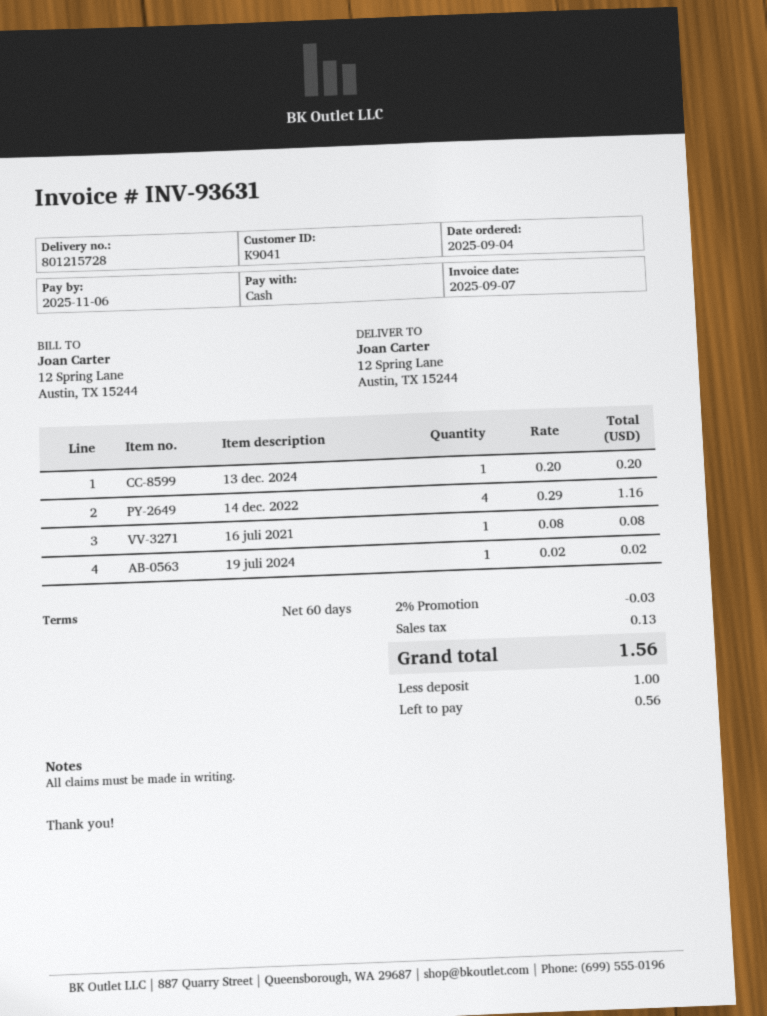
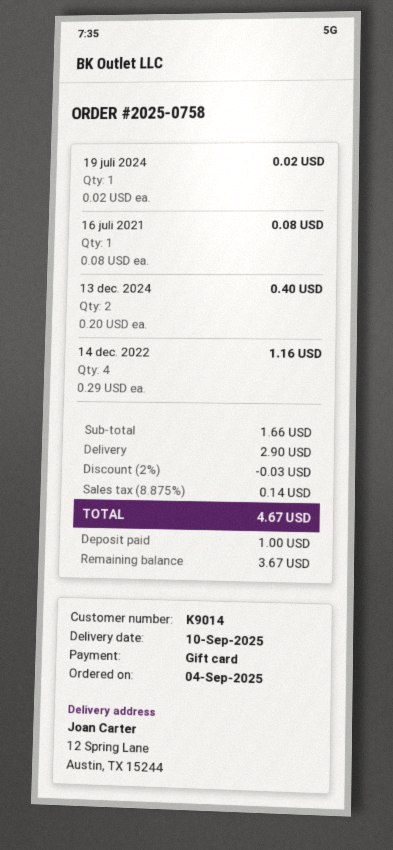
customer number: K9041 -> K9014
payment method: cash -> gift card
13 dec. 2024: 1 x 0.20 = 0.20 -> 2 x 0.20 = 0.40
shipping: none -> 2.90
tax: 0.13 -> 0.14
total: 1.56 -> 4.67
balance: 0.56 -> 3.67

